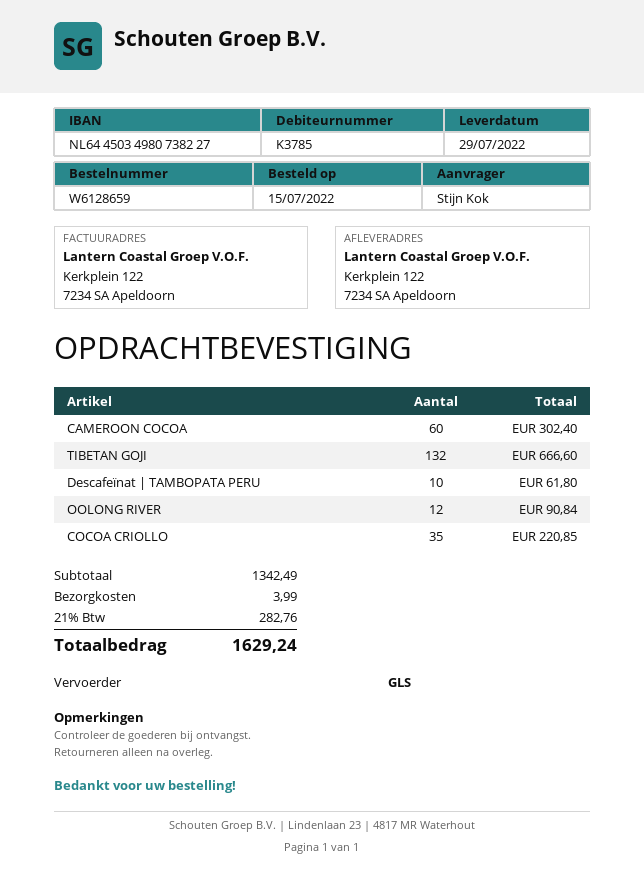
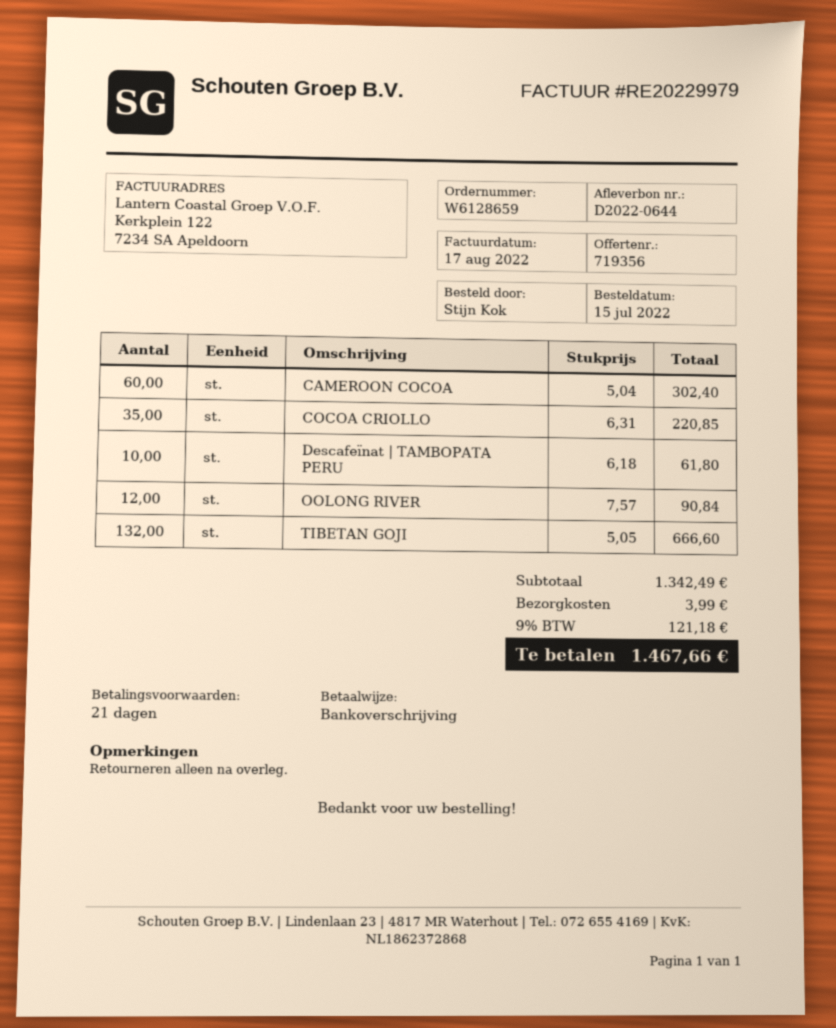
tax: 21% = 282.76 -> 9% = 121.18
total: 1629.24 -> 1467.66

